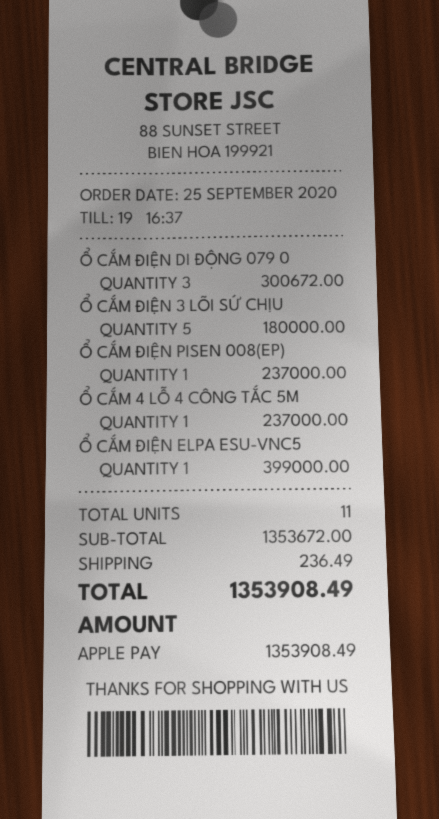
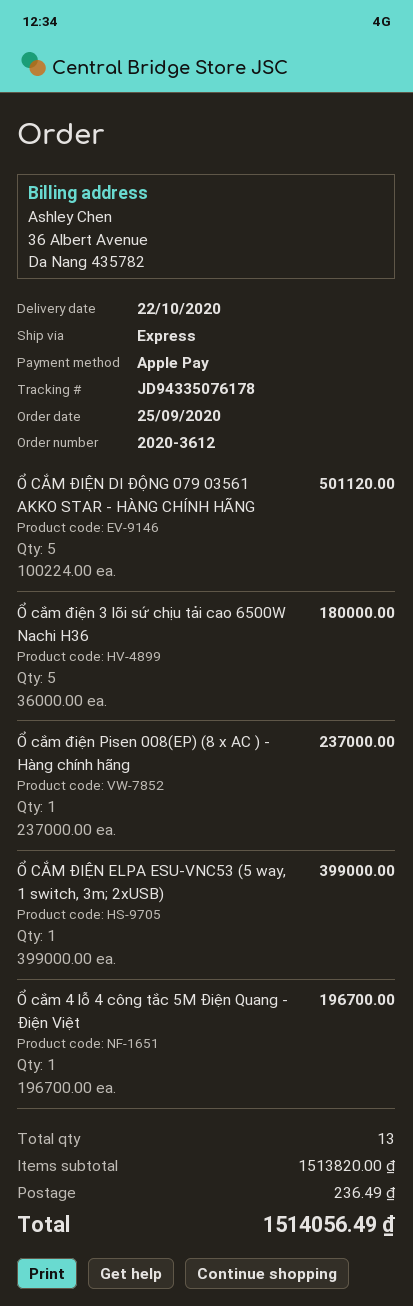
Ổ CẮM ĐIỆN DI ĐỘNG 079 0: 3 for 300672.00 -> 5 for 501120.00
Ổ CẮM 4 LỖ 4 CÔNG TẮC 5M: 1 for 237000.00 -> 1 for 196700.00
total quantity: 11 -> 13
subtotal: 1353672.00 -> 1513820.00
total: 1353908.49 -> 1514056.49

